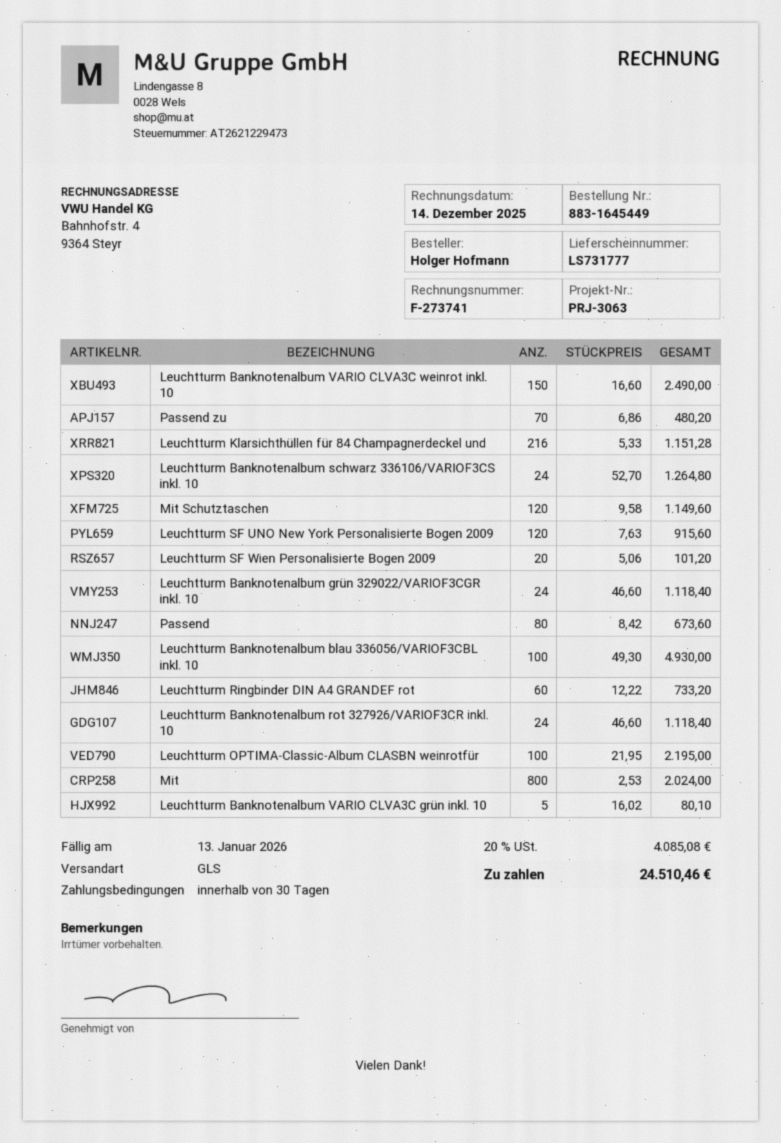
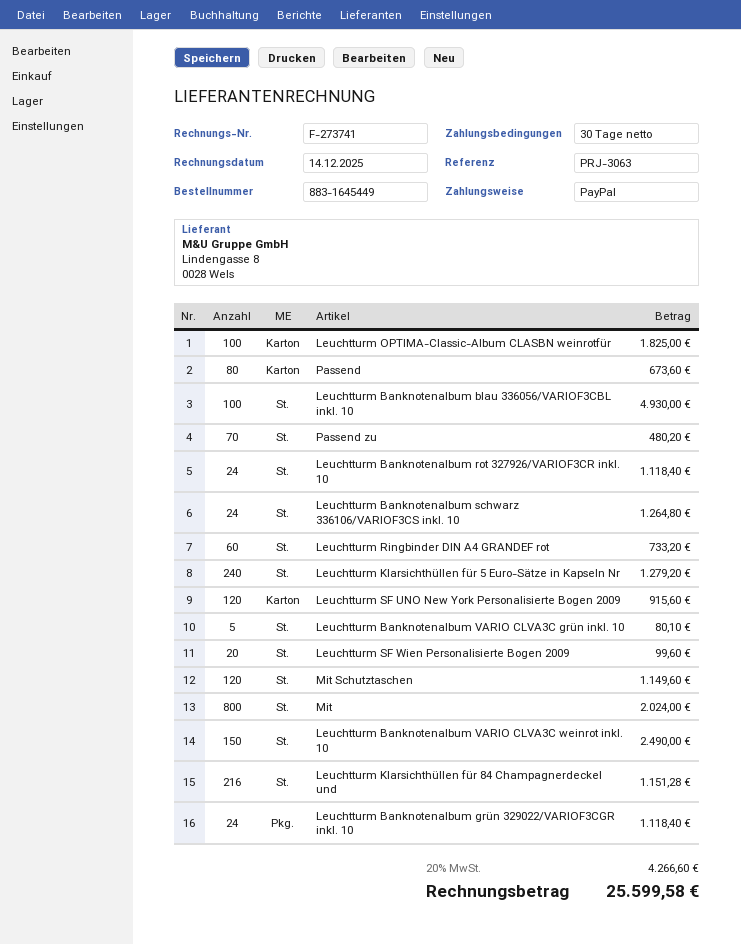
Leuchtturm SF Wien Personalisierte Bogen 2009: 20 for 101.20 -> 20 for 99.60
Leuchtturm OPTIMA-Classic-Album CLASBN weinrotfür: 100 for 2195.00 -> 100 for 1825.00
Leuchtturm Klarsichthüllen für 5 Euro-Sätze in Kapseln Nr: none -> 240 for 1279.20
tax: 20% = 4085.08 -> 20% = 4266.60
total: 24510.46 -> 25599.58

